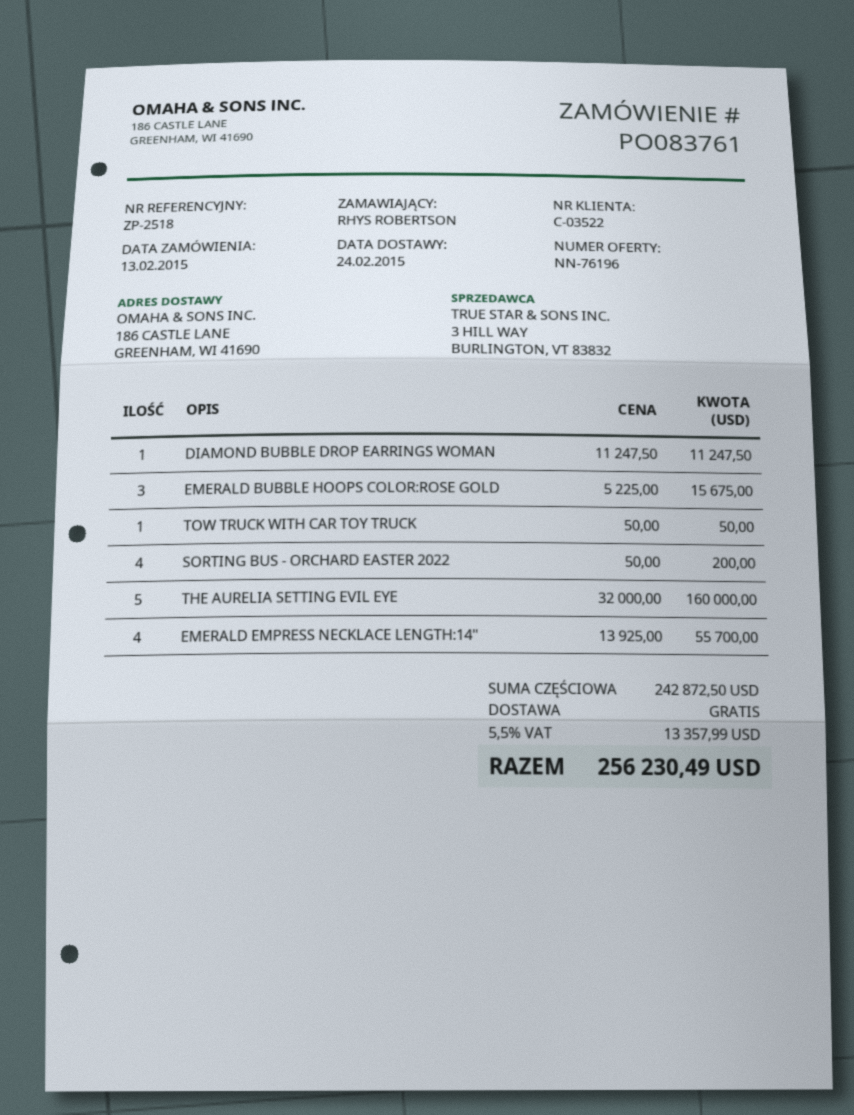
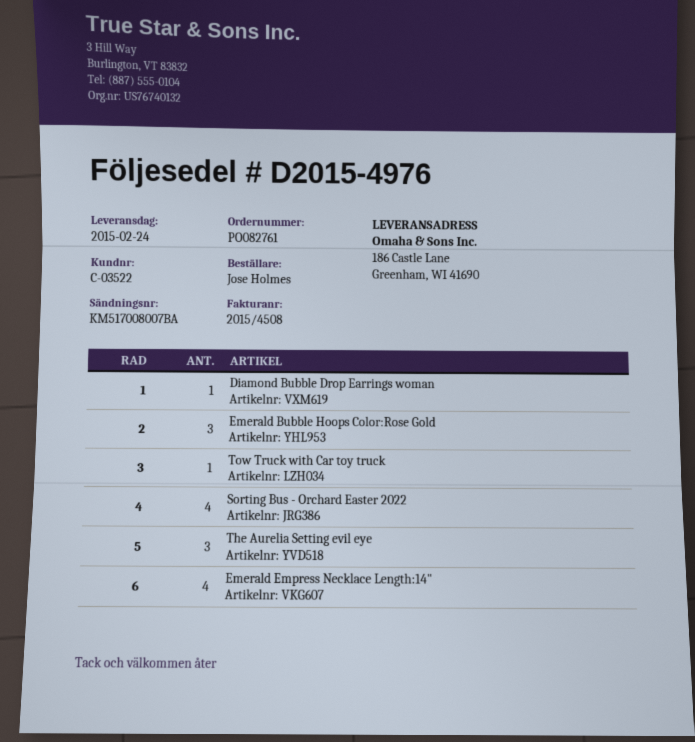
order number: PO083761 -> PO082761
ordered by: RHYS ROBERTSON -> Jose Holmes
THE AURELIA SETTING EVIL EYE: 5 -> 3

